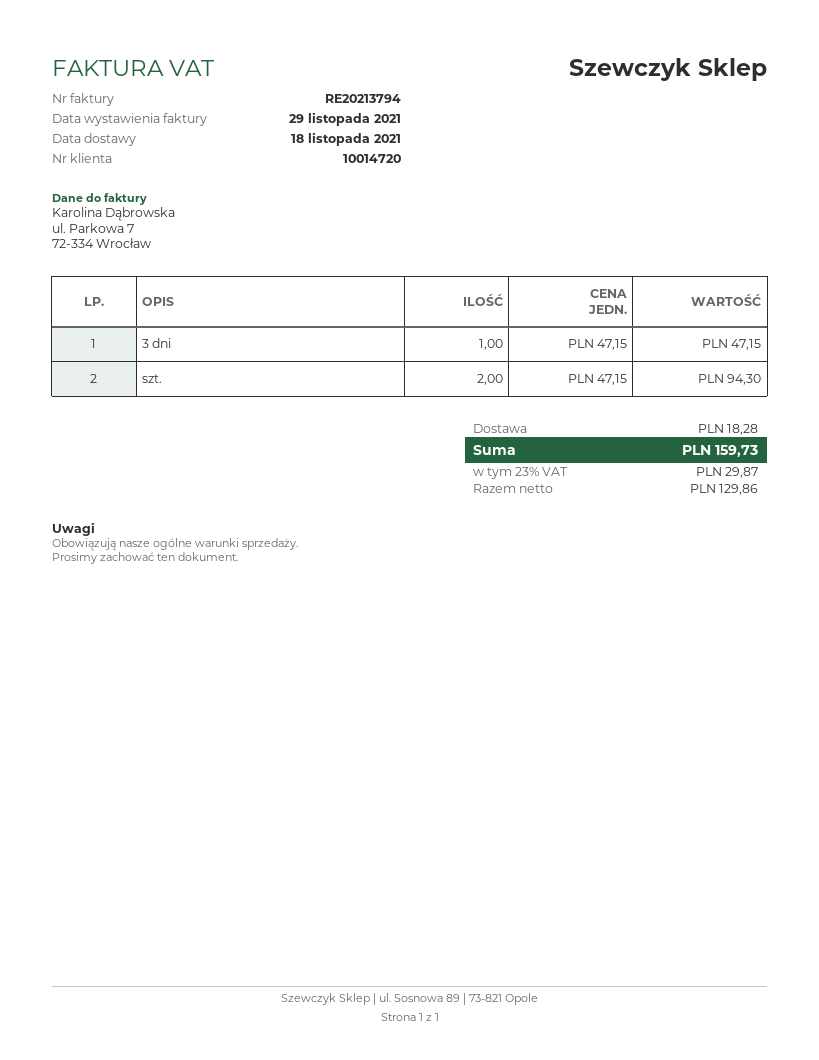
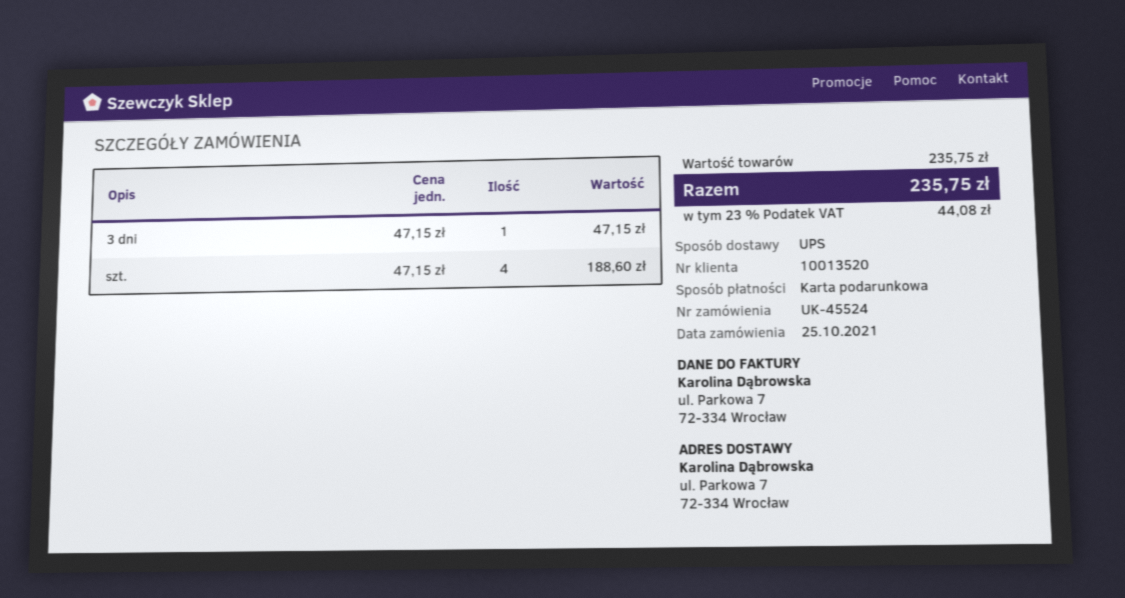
customer number: 10014720 -> 10013520
szt.: 2 x 47.15 = 94.30 -> 4 x 47.15 = 188.60
shipping: 18.28 -> none
tax: 23% = 29.87 -> 23% = 44.08
total: 159.73 -> 235.75

